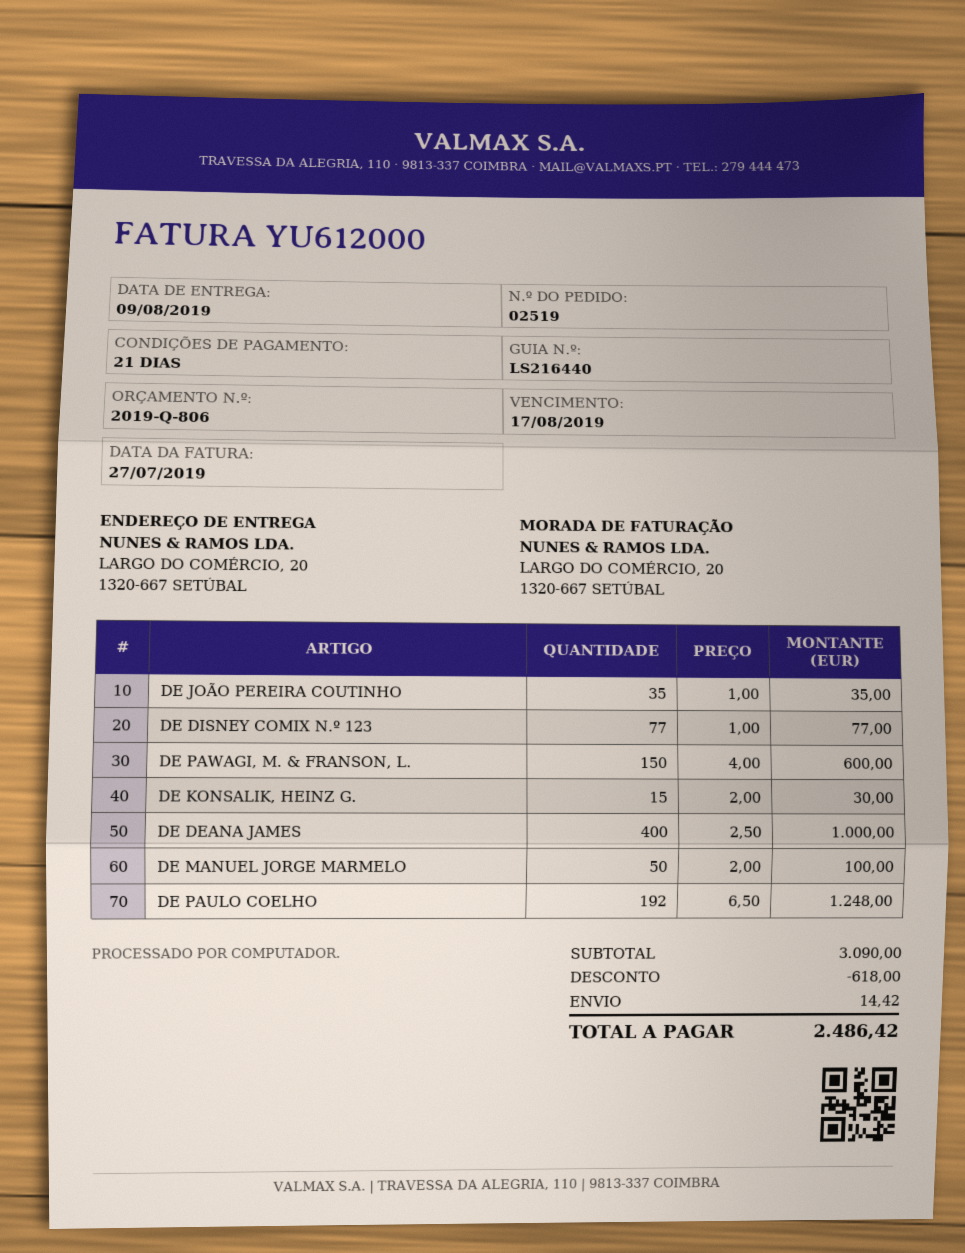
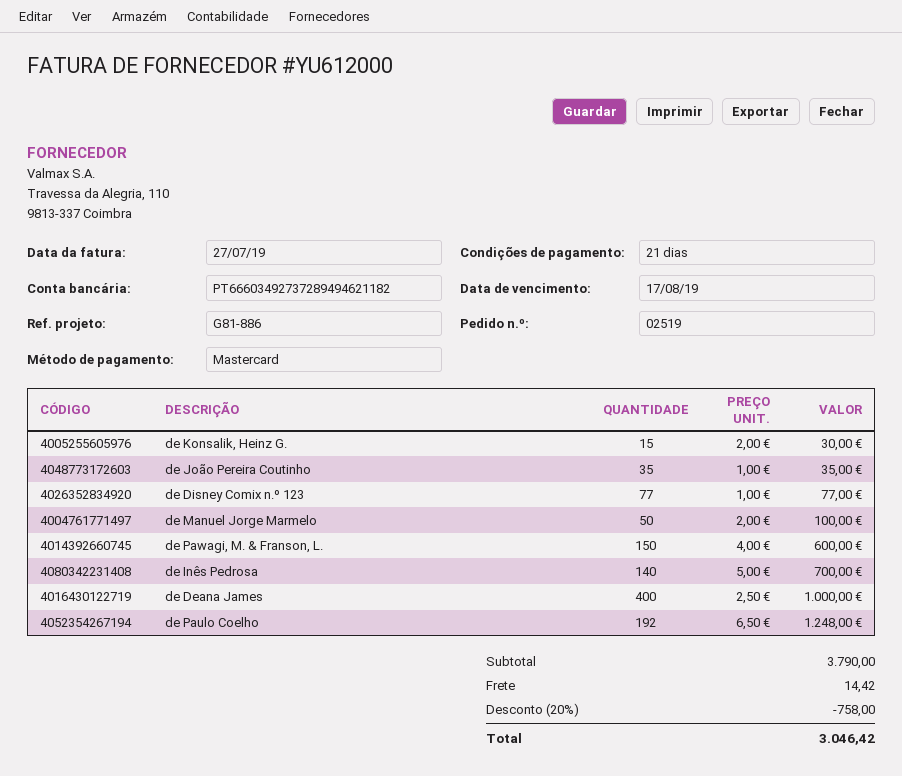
de Inês Pedrosa: none -> 140 x 5.00 = 700.00
subtotal: 3090.00 -> 3790.00
discount: 618.00 -> 758.00
total: 2486.42 -> 3046.42

